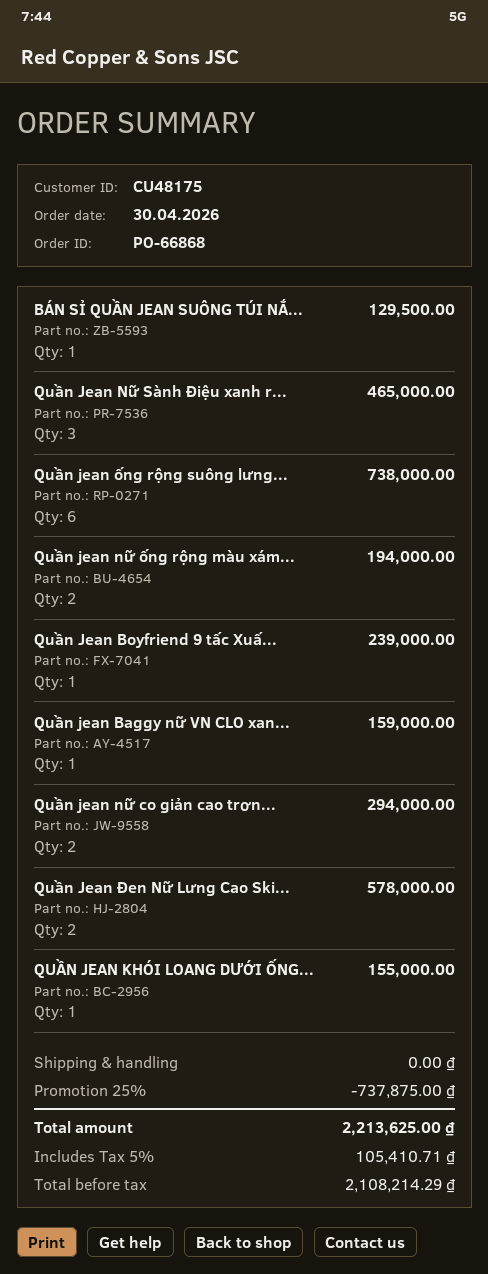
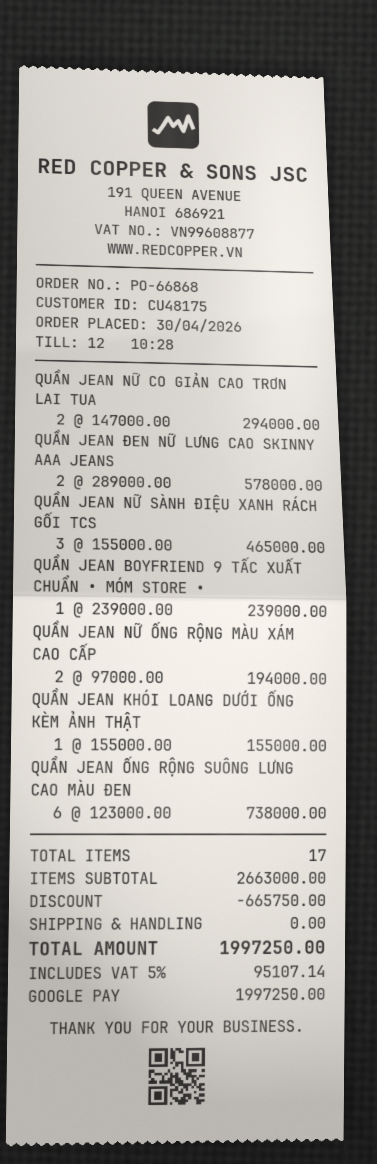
BÁN SỈ QUẦN JEAN SUÔNG TÚI NẮ...: 1 for 129500.00 -> none
Quần jean Baggy nữ VN CLO xan...: 1 for 159000.00 -> none
discount: 737875.00 -> 665750.00
tax: 5% = 105410.71 -> 5% = 95107.14
total: 2213625.00 -> 1997250.00

